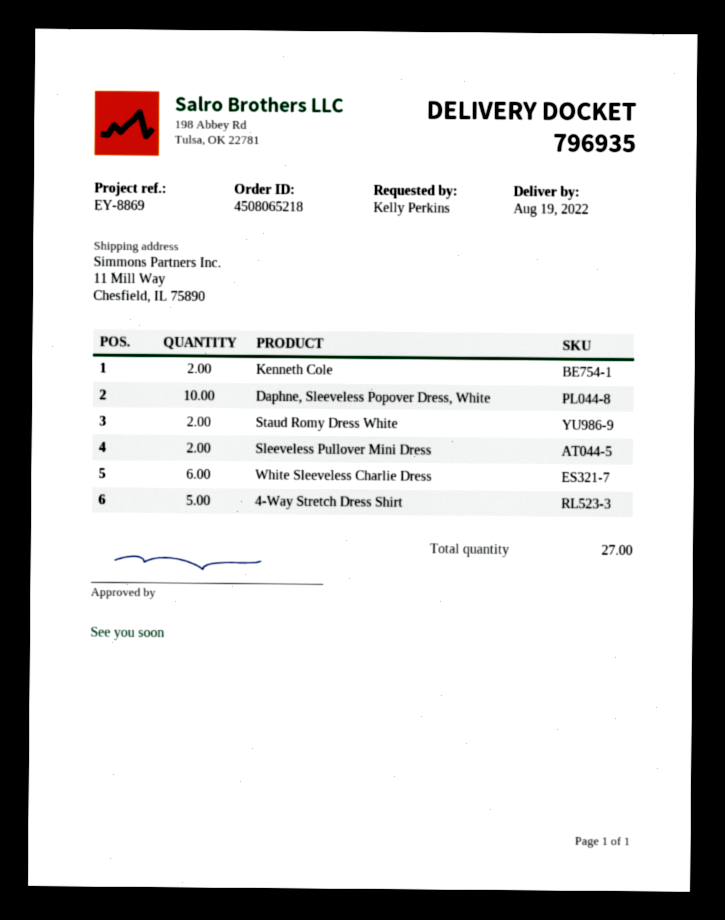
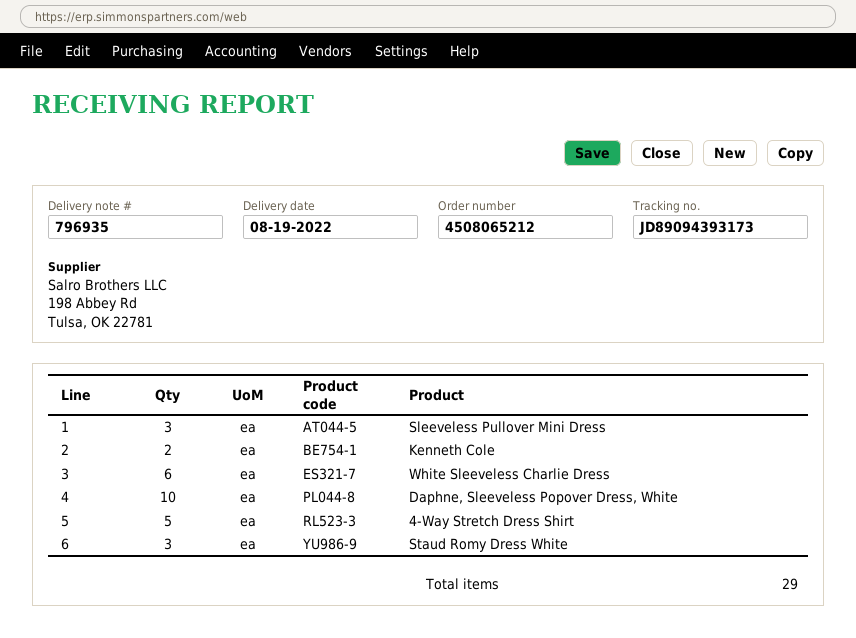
order number: 4508065218 -> 4508065212
Staud Romy Dress White: 2 -> 3
Sleeveless Pullover Mini Dress: 2 -> 3
total quantity: 27 -> 29

